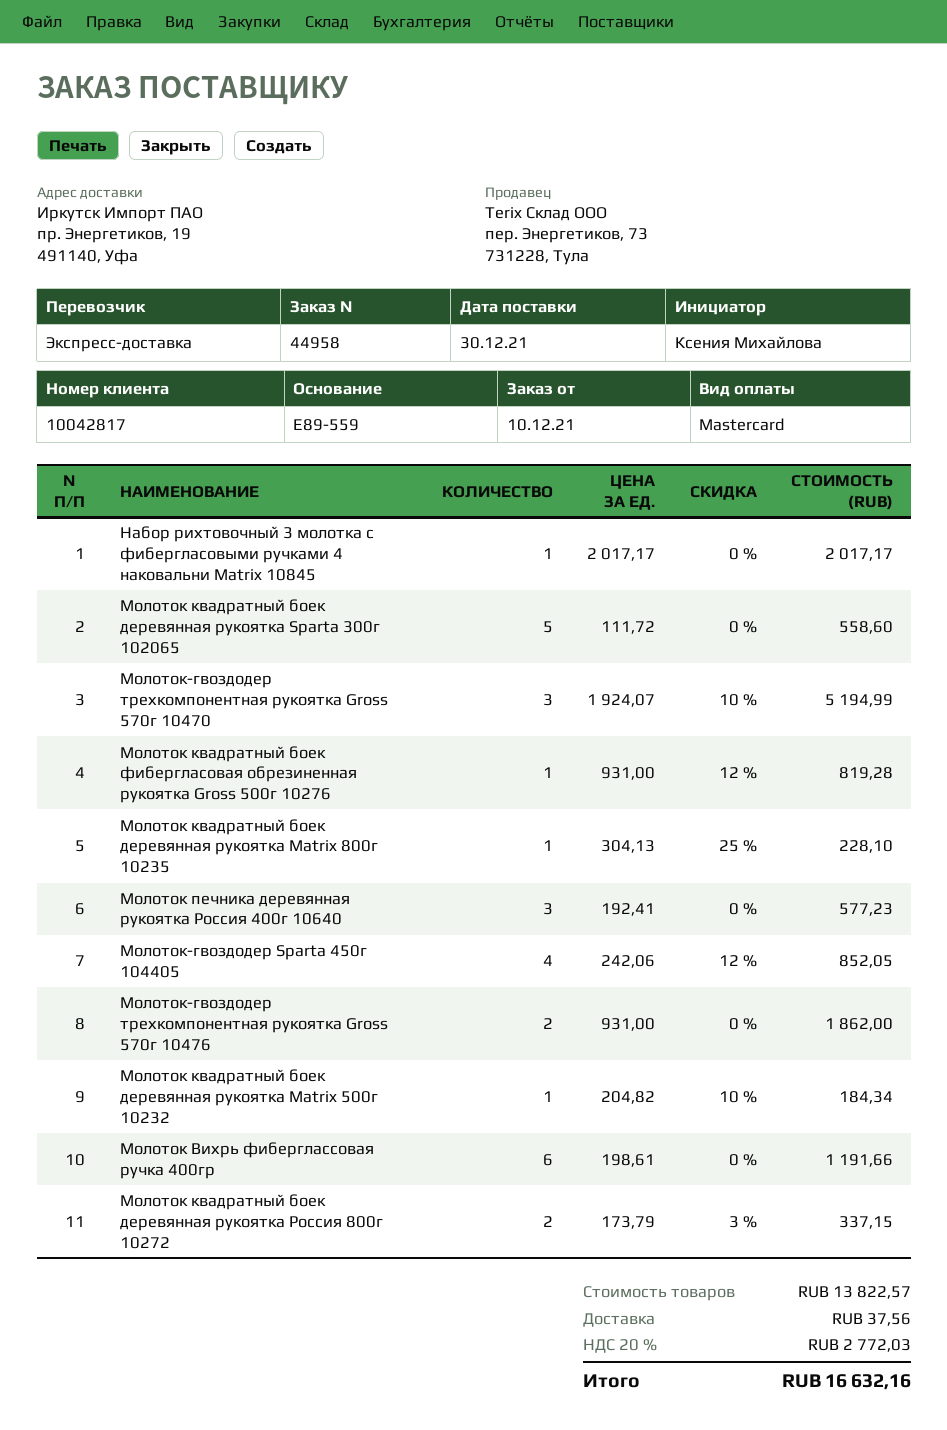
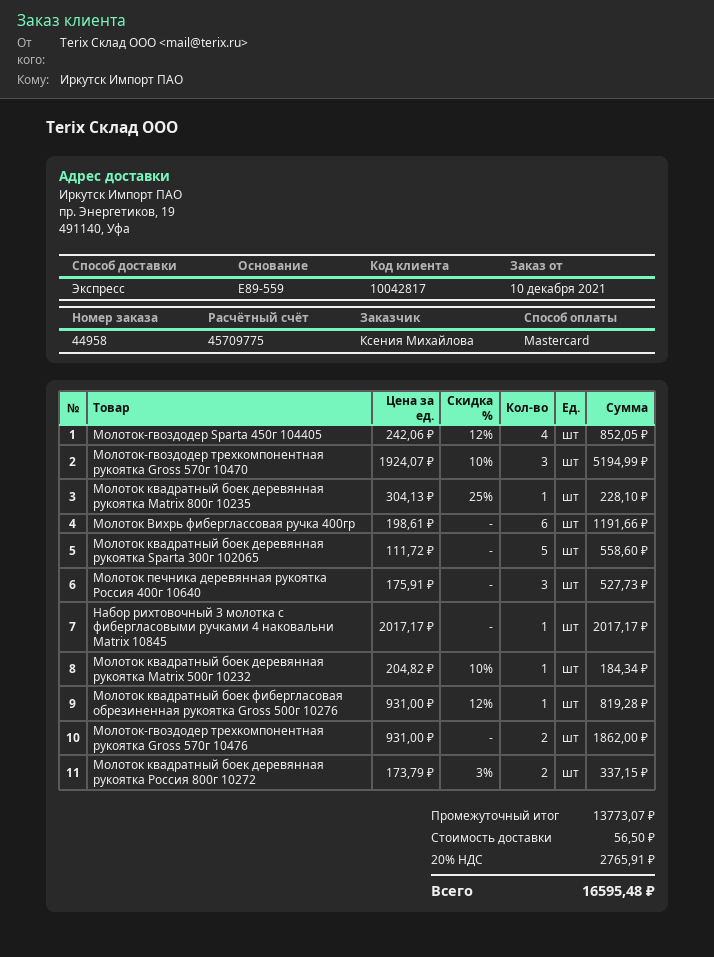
Молоток печника деревянная рукоятка Россия 400г 10640: 3 x 192.41 = 577.23 -> 3 x 175.91 = 527.73
subtotal: 13822.57 -> 13773.07
shipping: 37.56 -> 56.50
tax: 20% = 2772.03 -> 20% = 2765.91
total: 16632.16 -> 16595.48

